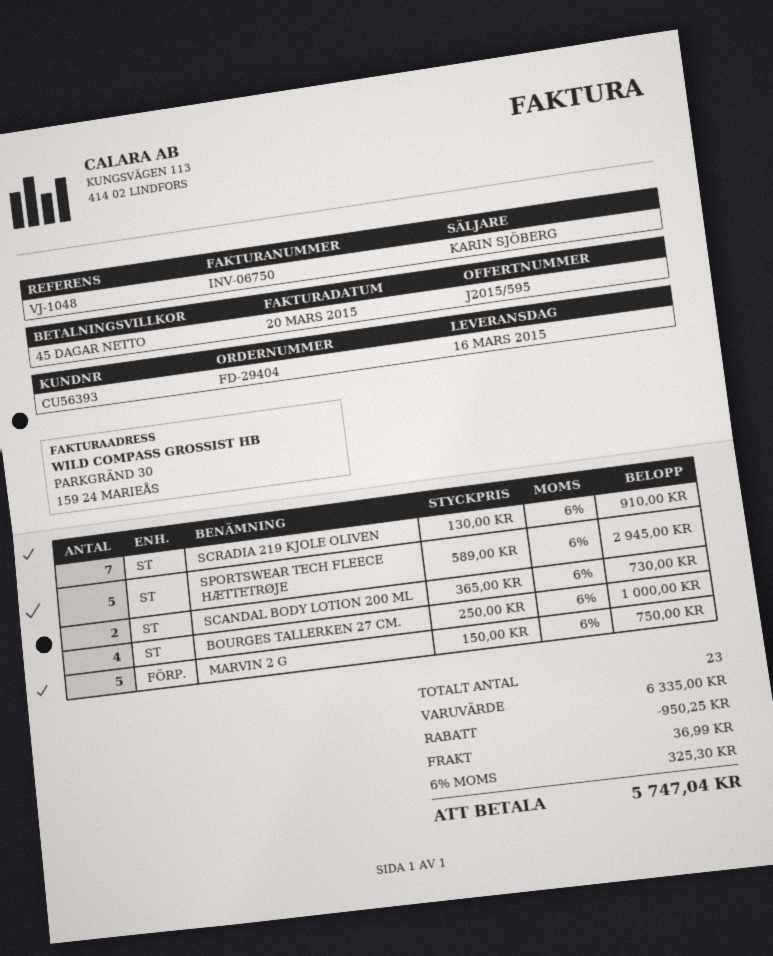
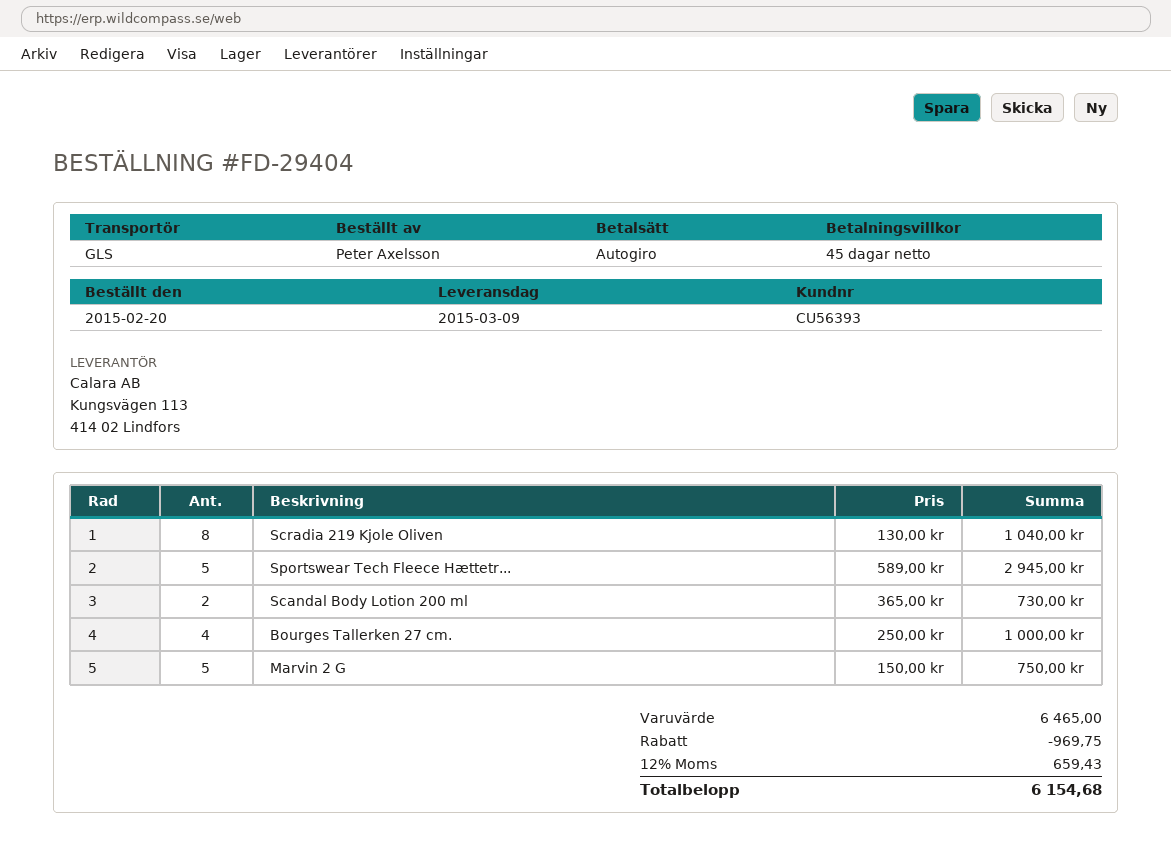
delivery date: 2015-03-16 -> 2015-03-09
SCRADIA 219 KJOLE OLIVEN: 7 x 130.00 = 910.00 -> 8 x 130.00 = 1040.00
subtotal: 6335.00 -> 6465.00
discount: 950.25 -> 969.75
shipping: 36.99 -> none
tax: 6% = 325.30 -> 12% = 659.43
total: 5747.04 -> 6154.68

